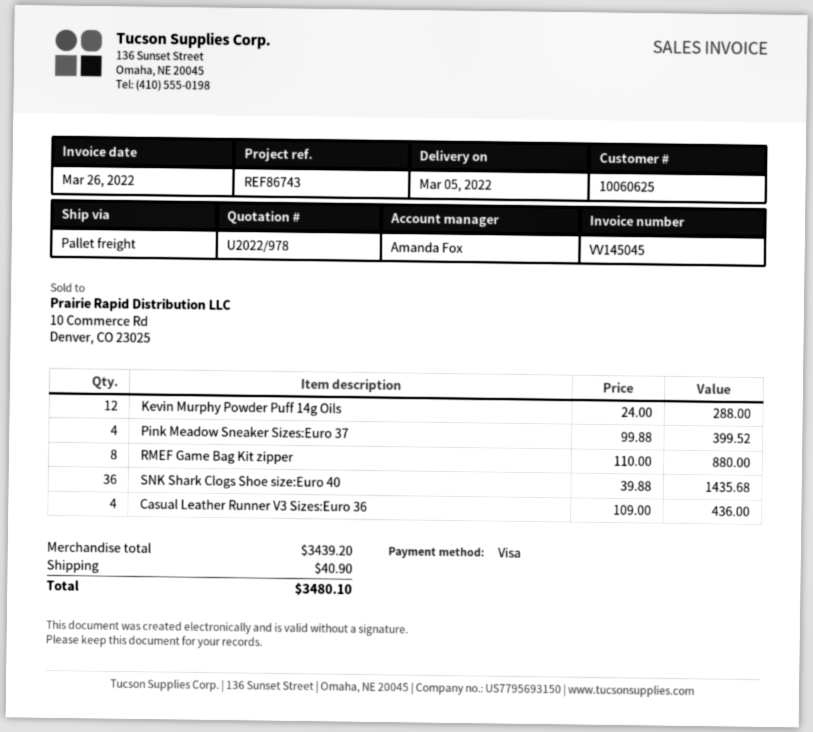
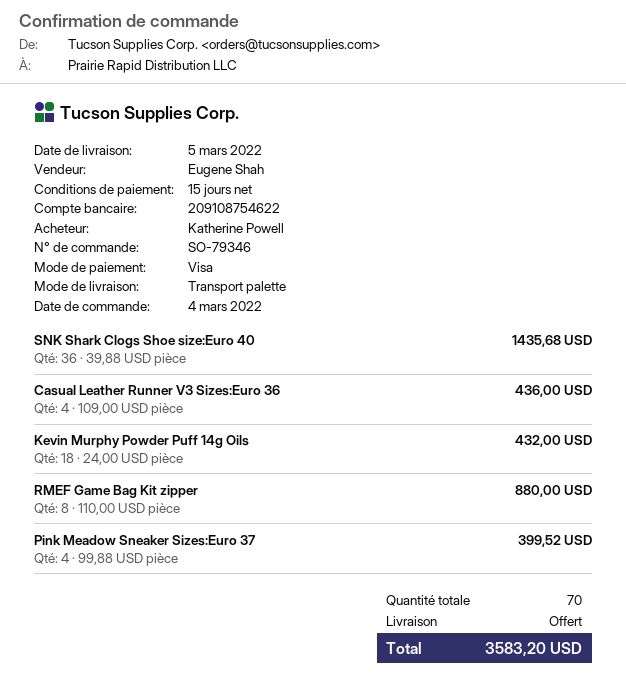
sales rep: Amanda Fox -> Eugene Shah
Kevin Murphy Powder Puff 14g Oils: 12 x 24.00 = 288.00 -> 18 x 24.00 = 432.00
shipping: 40.90 -> 0.00
total: 3480.10 -> 3583.20

